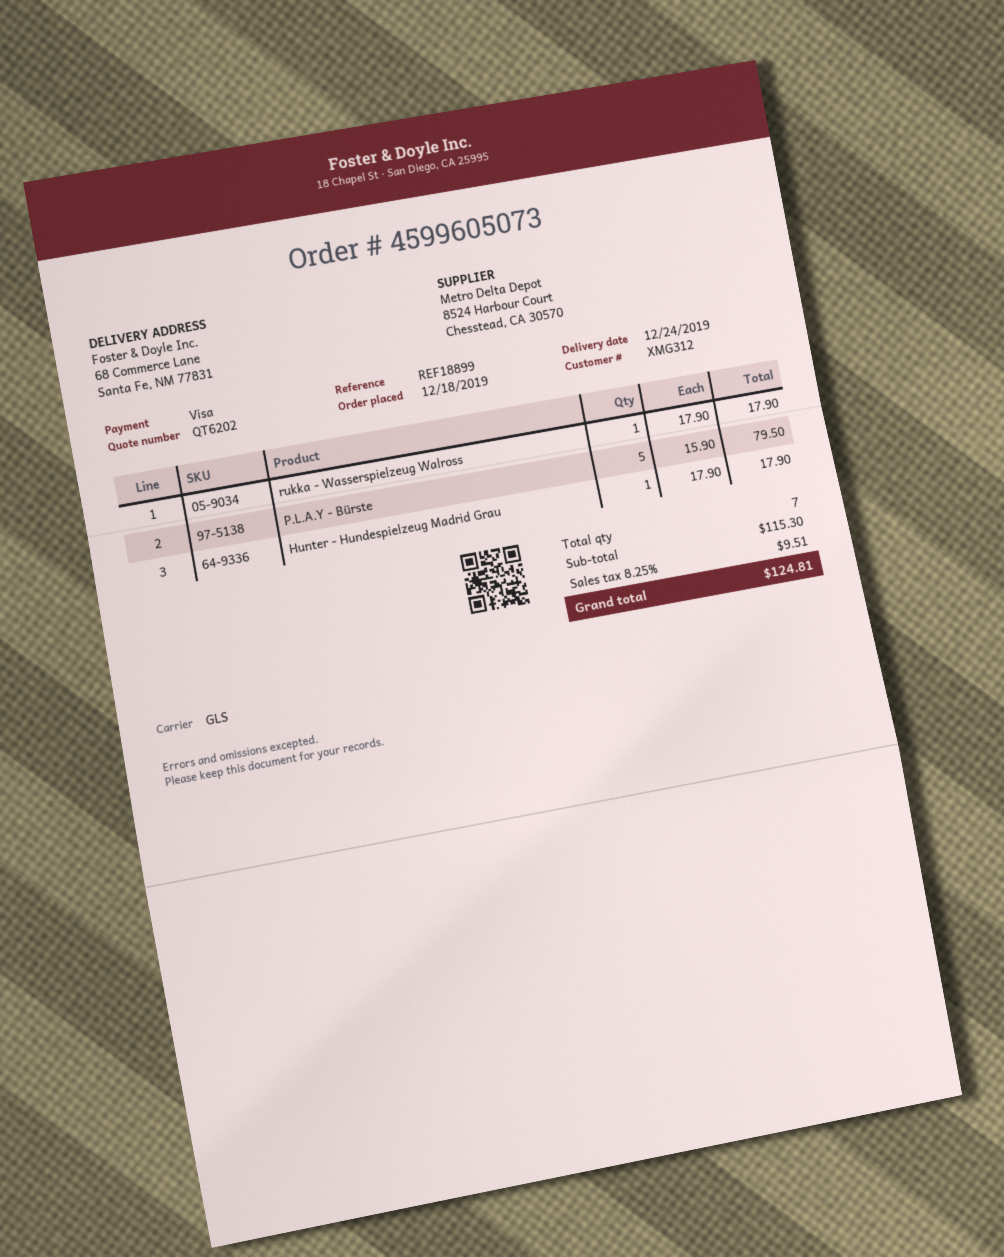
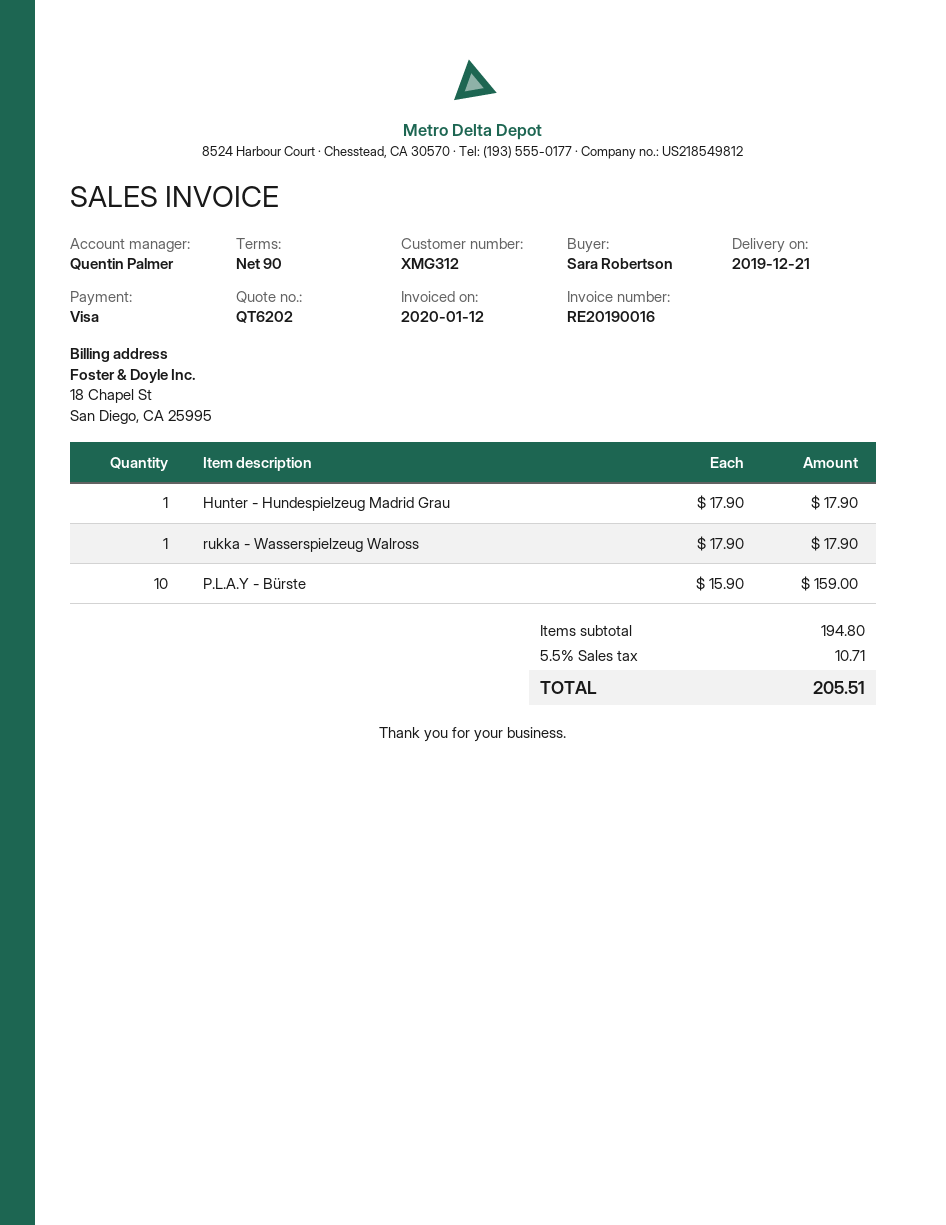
delivery date: 2019-12-24 -> 2019-12-21
P.L.A.Y - Bürste: 5 x 15.90 = 79.50 -> 10 x 15.90 = 159.00
subtotal: 115.30 -> 194.80
tax: 8.25% = 9.51 -> 5.5% = 10.71
total: 124.81 -> 205.51

